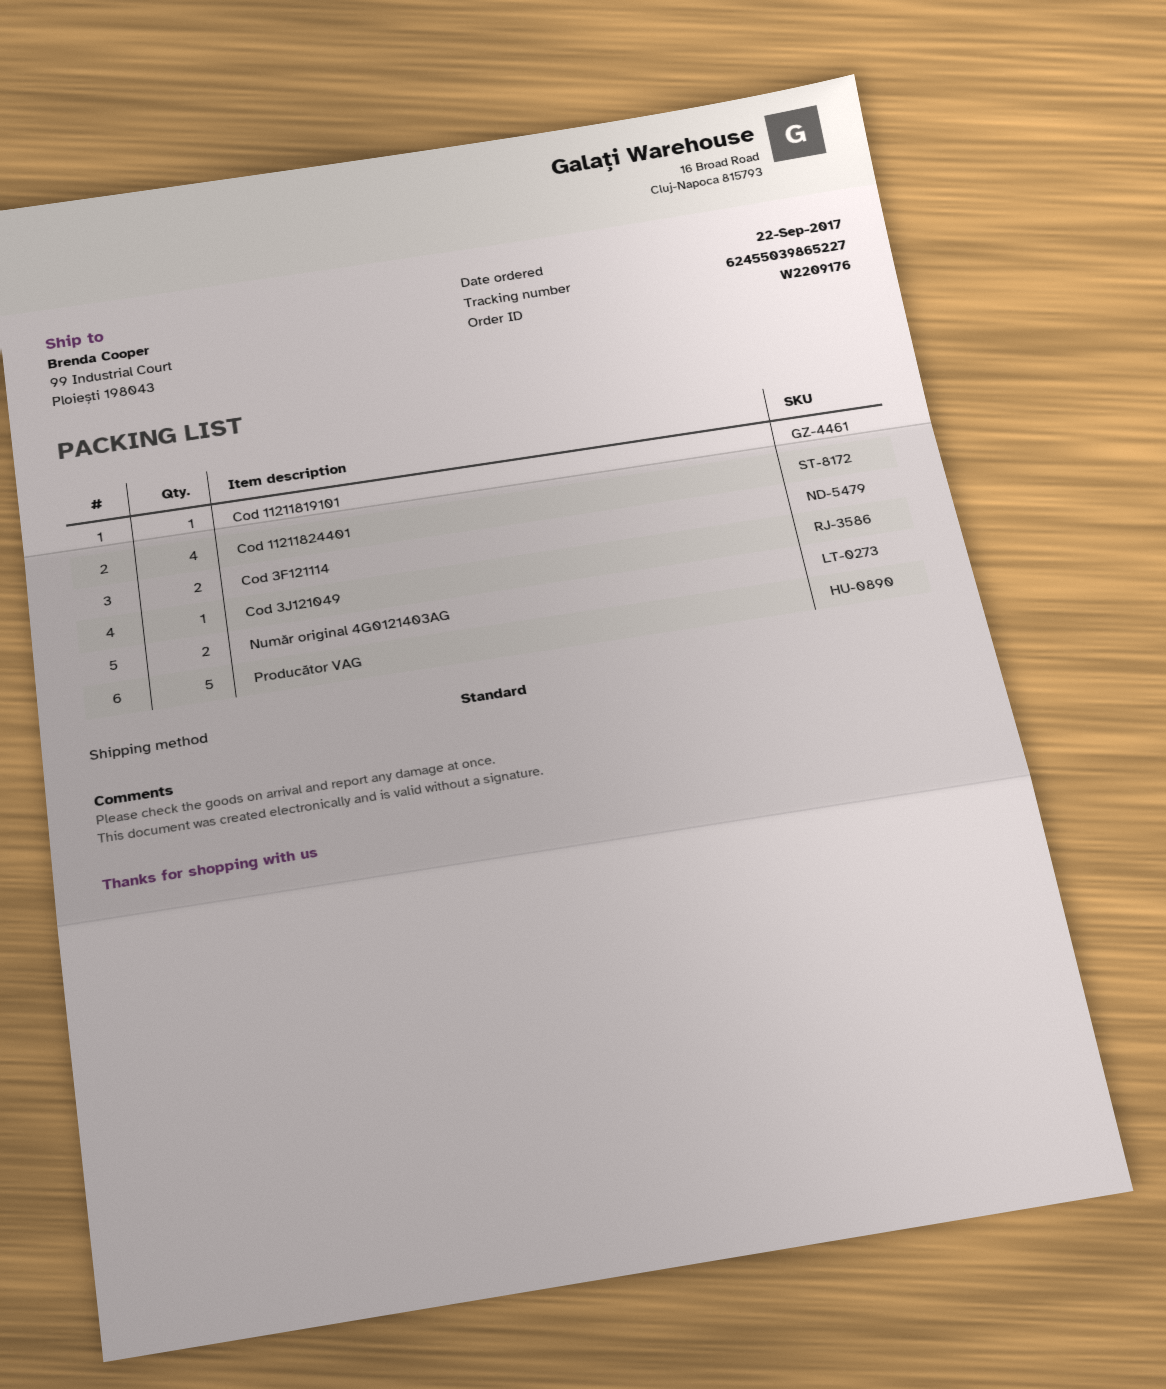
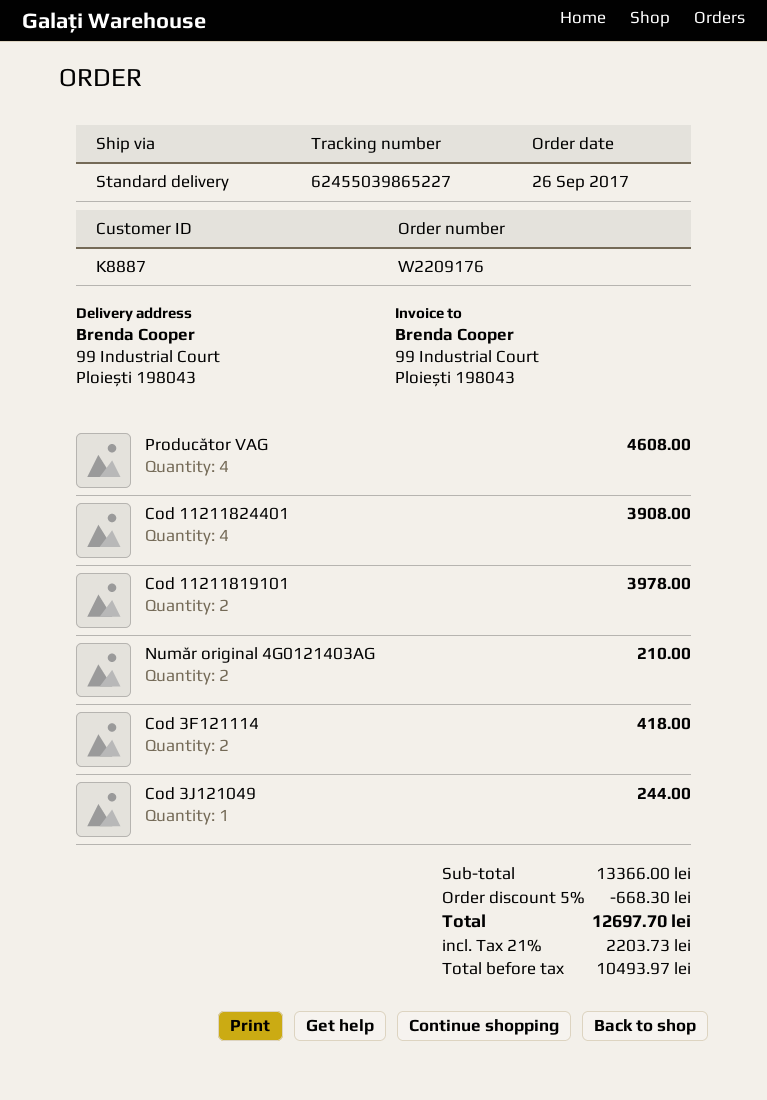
order date: 2017-09-22 -> 2017-09-26
Cod 11211819101: 1 -> 2
Producător VAG: 5 -> 4

